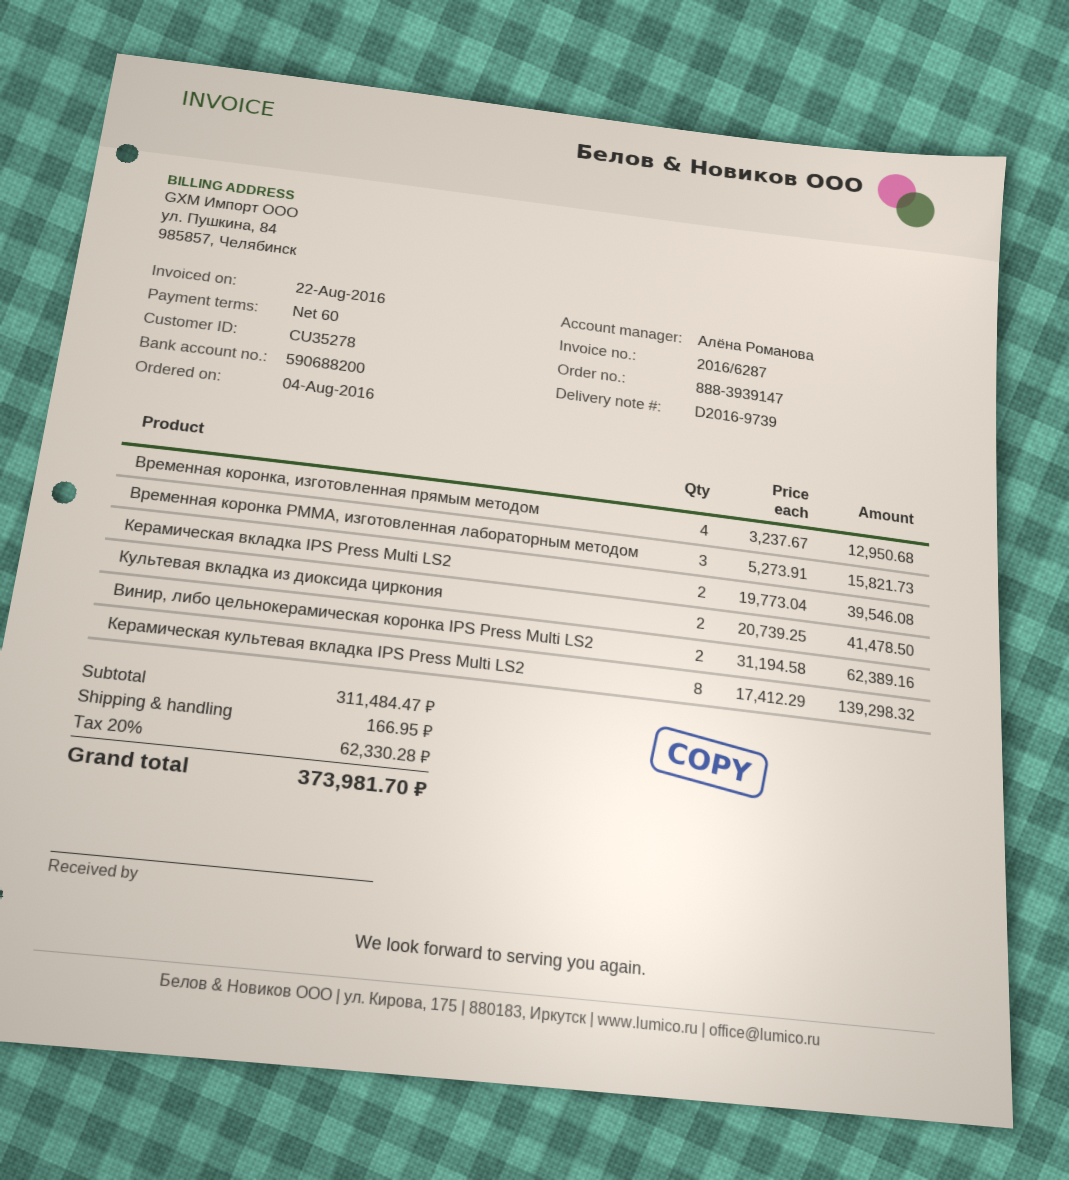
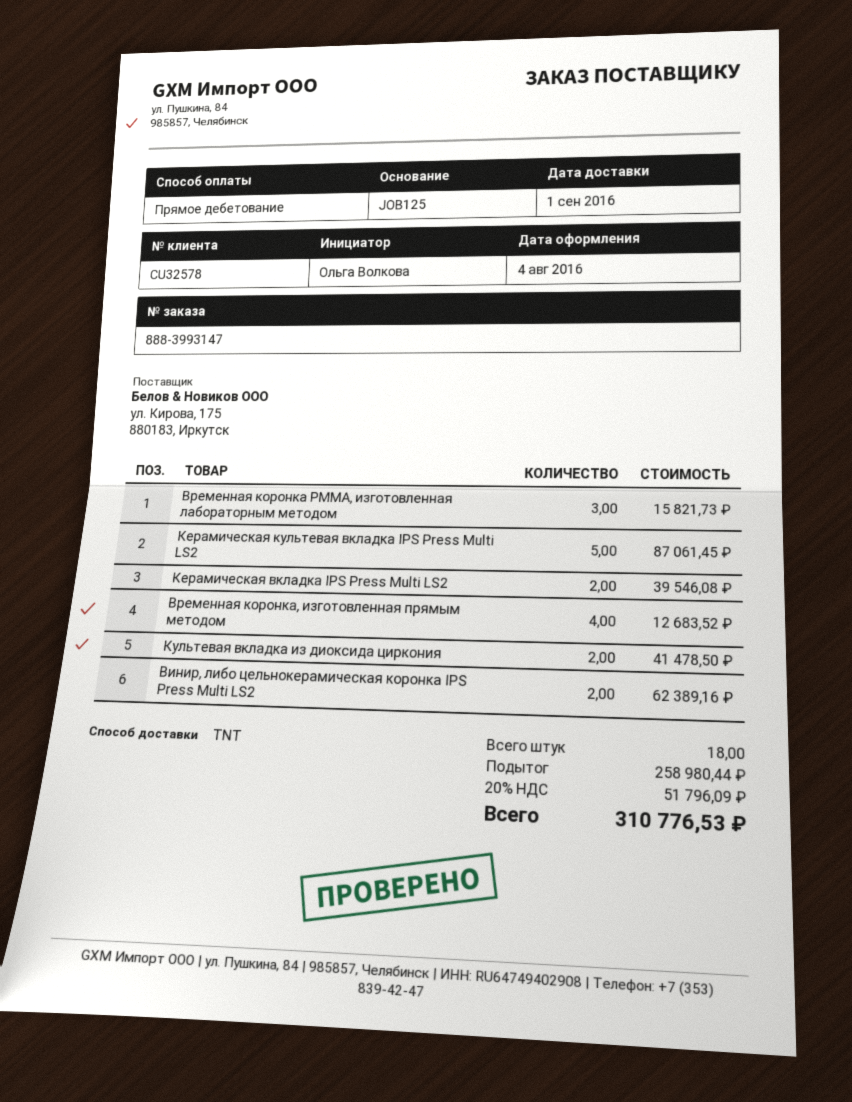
order number: 888-3939147 -> 888-3993147
customer number: CU35278 -> CU32578
Временная коронка, изготовленная прямым методом: 4 for 12950.68 -> 4 for 12683.52
Керамическая культевая вкладка IPS Press Multi LS2: 8 for 139298.32 -> 5 for 87061.45
subtotal: 311484.47 -> 258980.44
shipping: 166.95 -> none
tax: 20% = 62330.28 -> 20% = 51796.09
total: 373981.70 -> 310776.53

